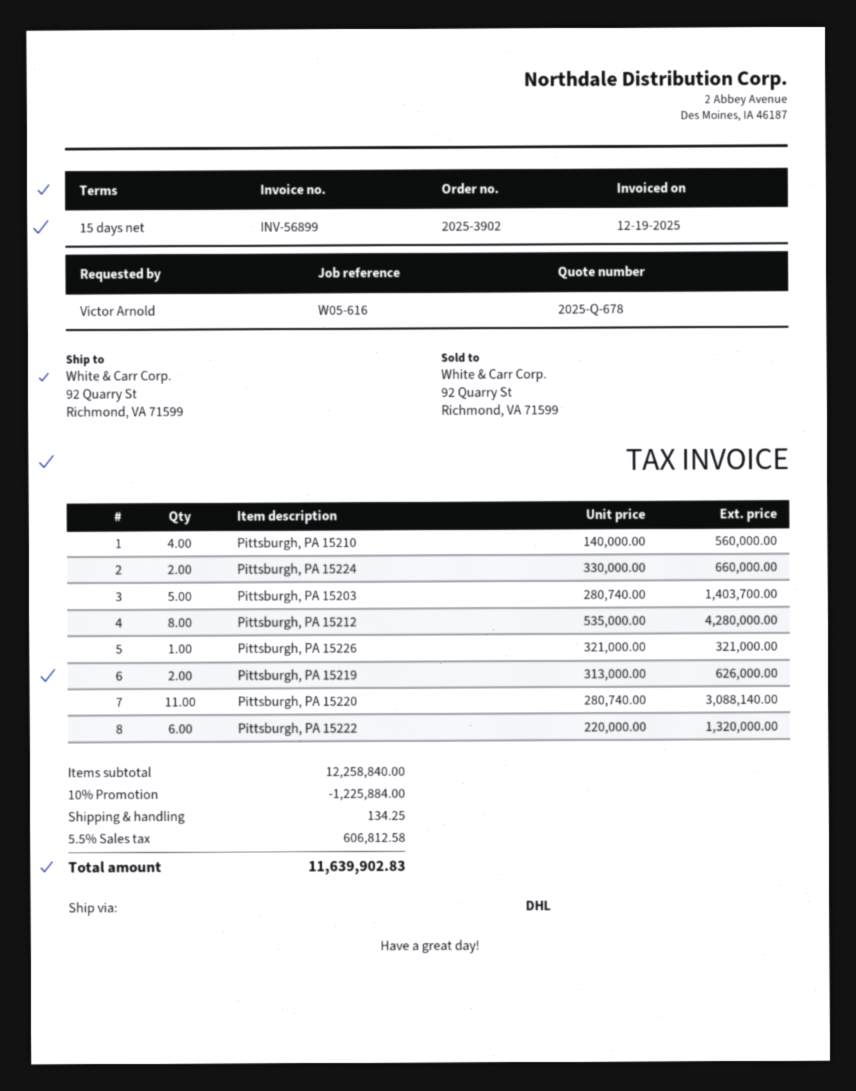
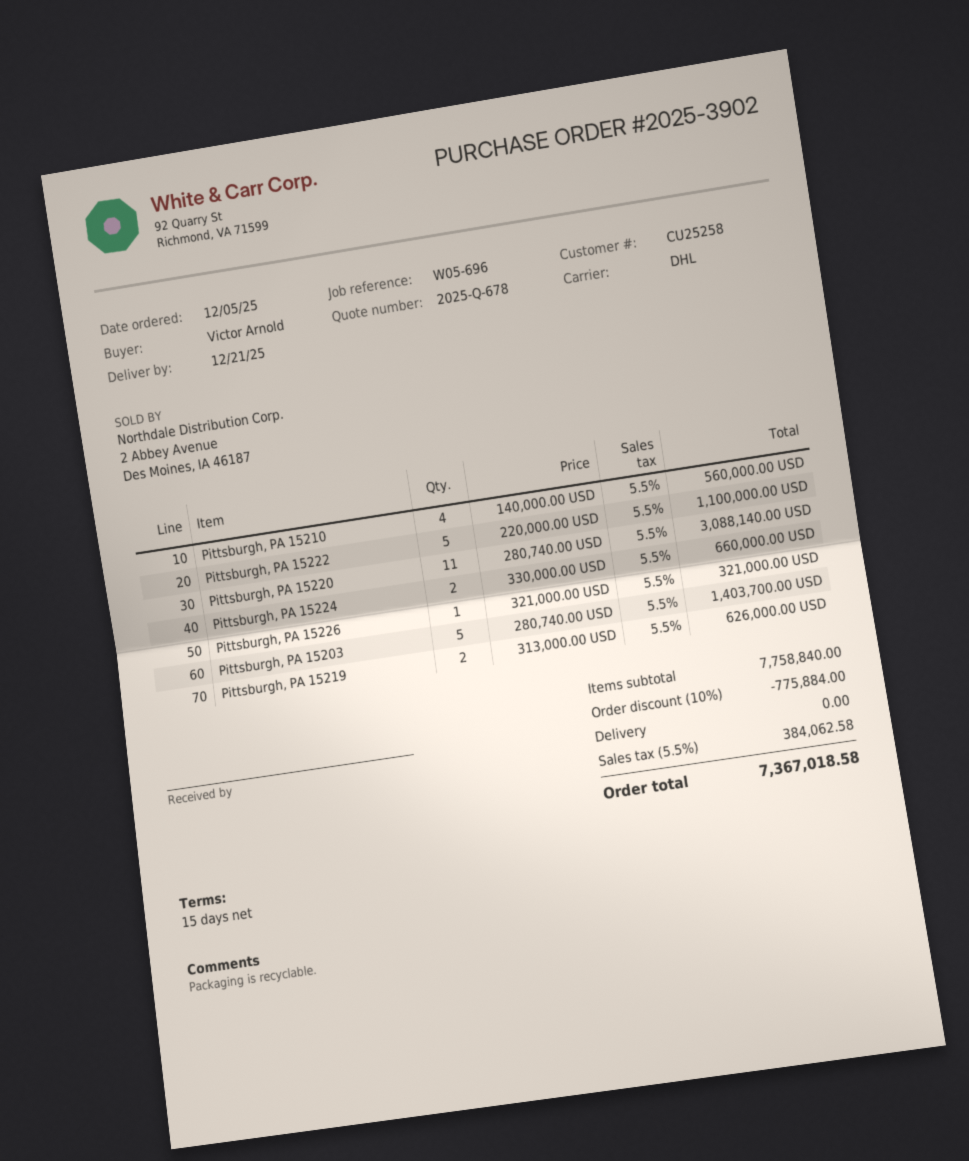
reference: W05-616 -> W05-696
Pittsburgh, PA 15212: 8 x 535000.00 = 4280000.00 -> none
Pittsburgh, PA 15222: 6 x 220000.00 = 1320000.00 -> 5 x 220000.00 = 1100000.00
subtotal: 12258840.00 -> 7758840.00
discount: 10% = 1225884.00 -> 10% = 775884.00
shipping: 134.25 -> 0.00
tax: 5.5% = 606812.58 -> 5.5% = 384062.58
total: 11639902.83 -> 7367018.58

